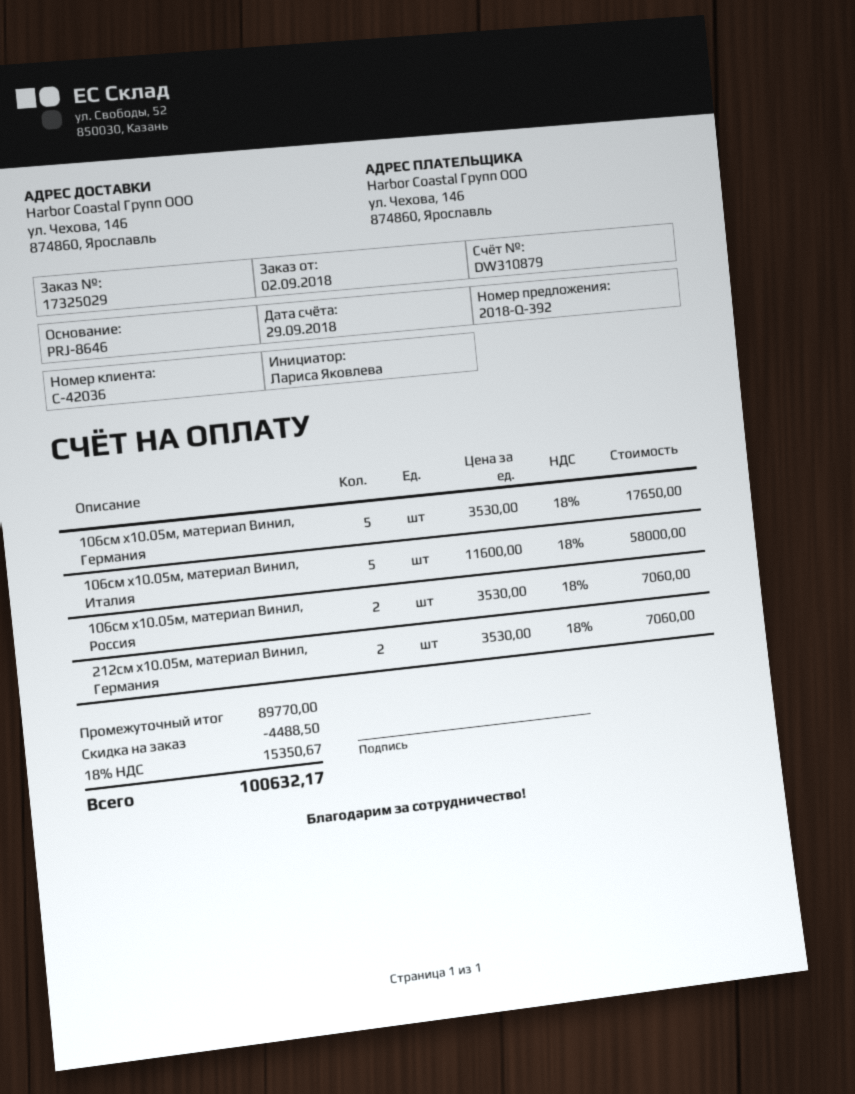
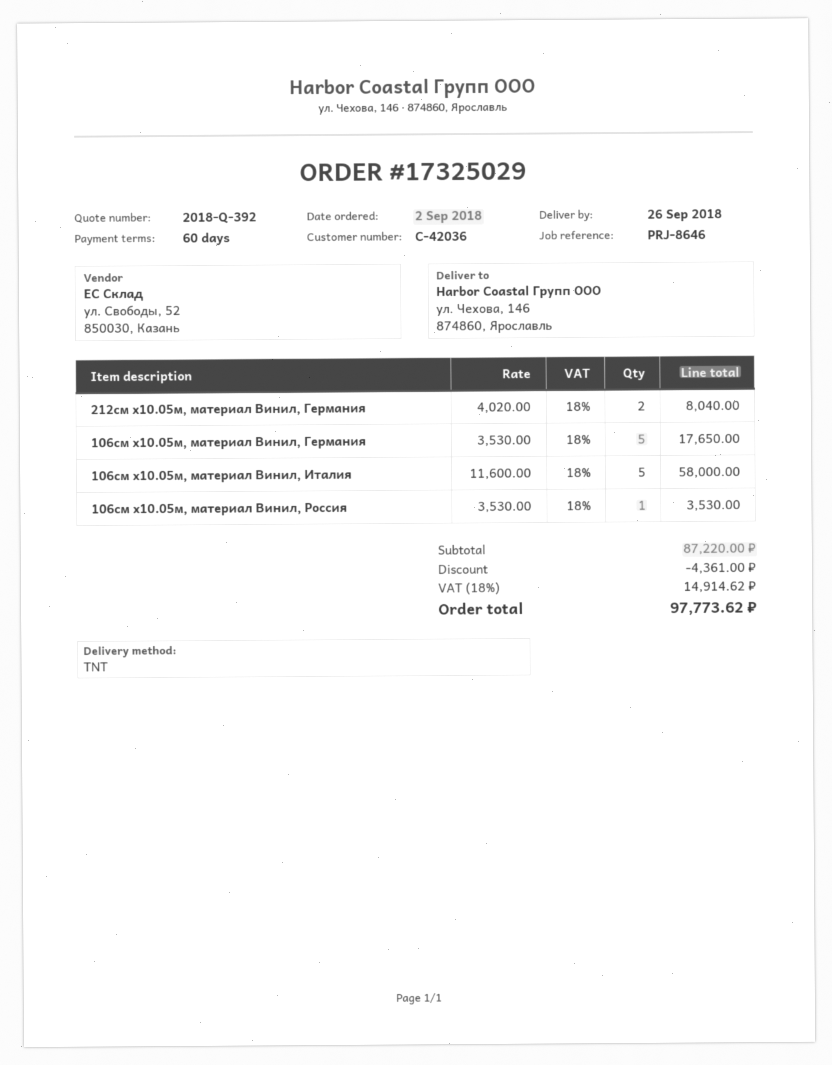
106см x10.05м, материал Винил, Россия: 2 x 3530.00 = 7060.00 -> 1 x 3530.00 = 3530.00
212см x10.05м, материал Винил, Германия: 2 x 3530.00 = 7060.00 -> 2 x 4020.00 = 8040.00
subtotal: 89770.00 -> 87220.00
discount: 4488.50 -> 4361.00
tax: 18% = 15350.67 -> 18% = 14914.62
total: 100632.17 -> 97773.62

